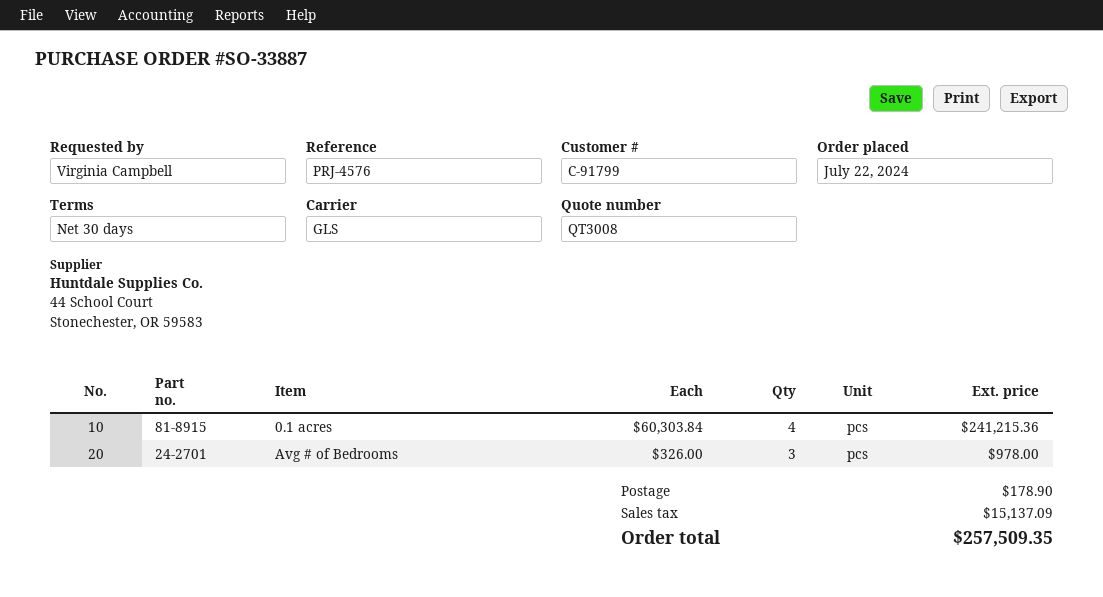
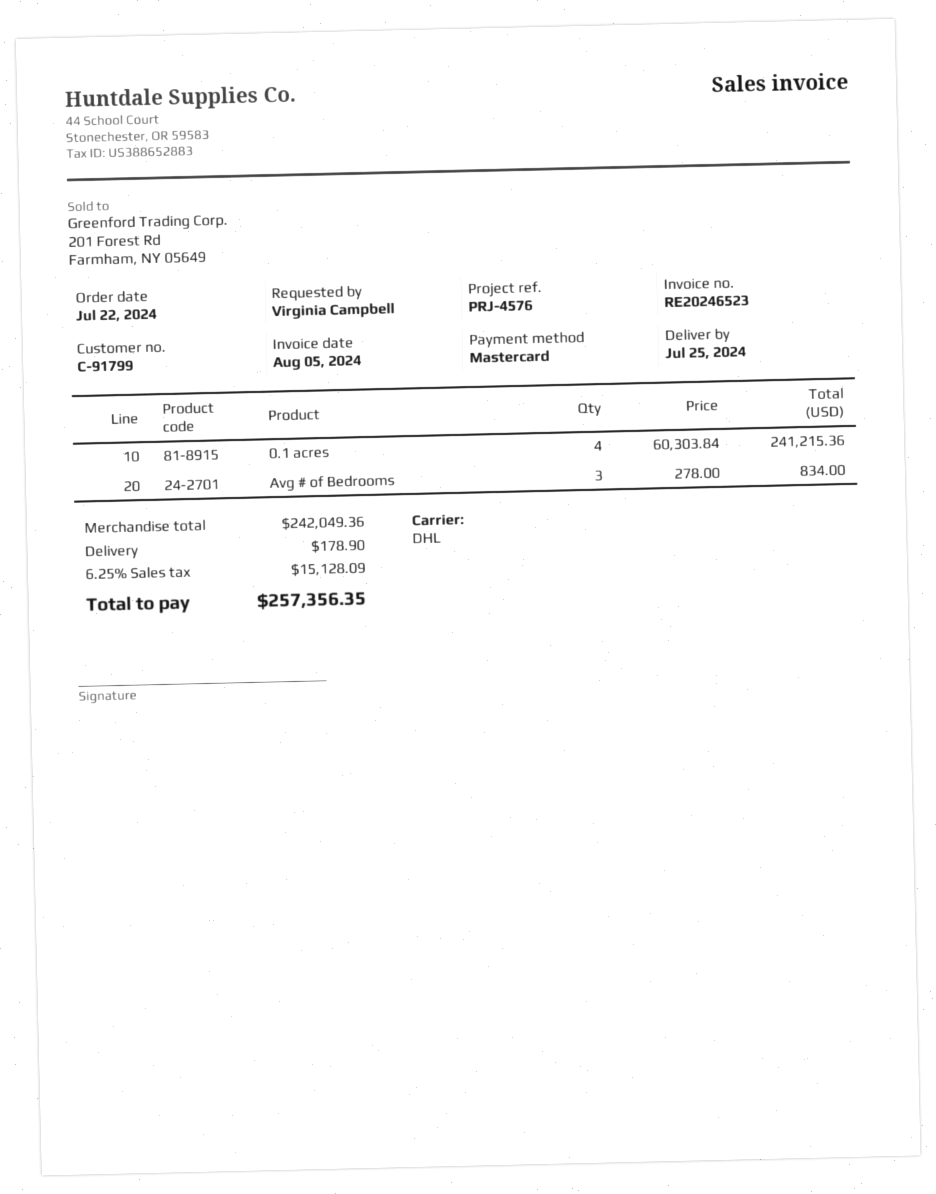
shipping method: GLS -> DHL
Avg # of Bedrooms: 3 x 326.00 = 978.00 -> 3 x 278.00 = 834.00
tax: 15137.09 -> 15128.09
total: 257509.35 -> 257356.35

